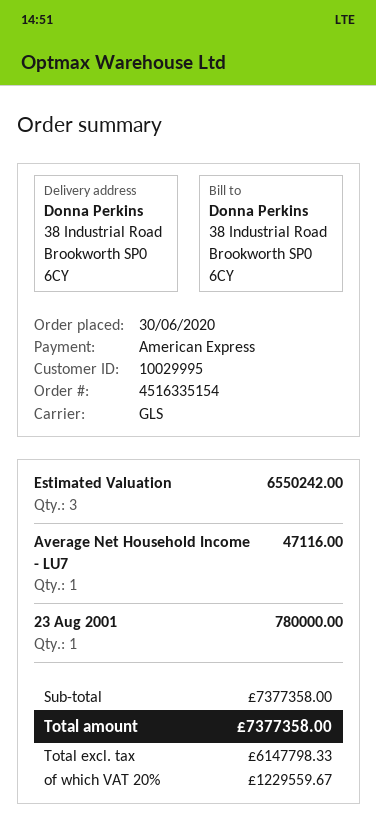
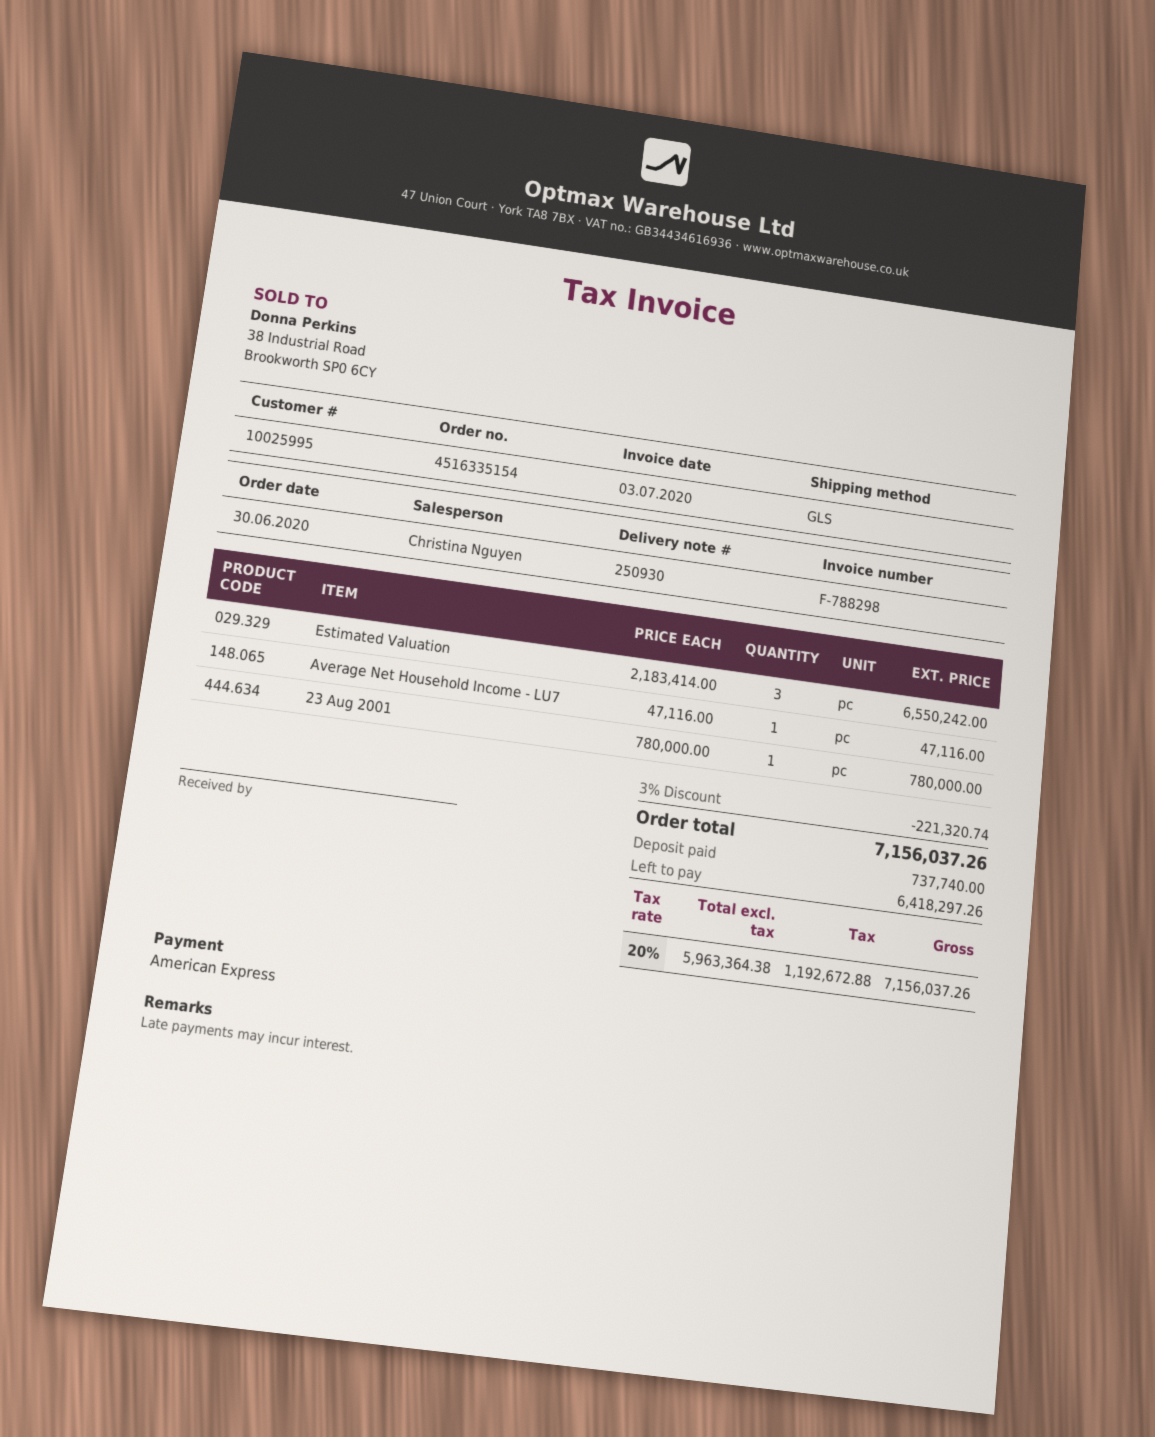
customer number: 10029995 -> 10025995
discount: none -> 3% = 221320.74
net: 6147798.33 -> 5963364.38
tax: 20% = 1229559.67 -> 20% = 1192672.88
total: 7377358.00 -> 7156037.26

